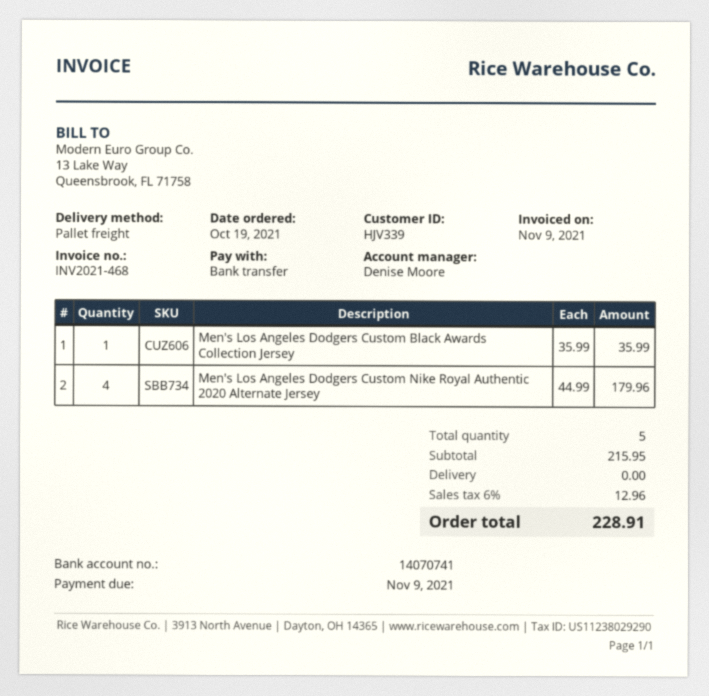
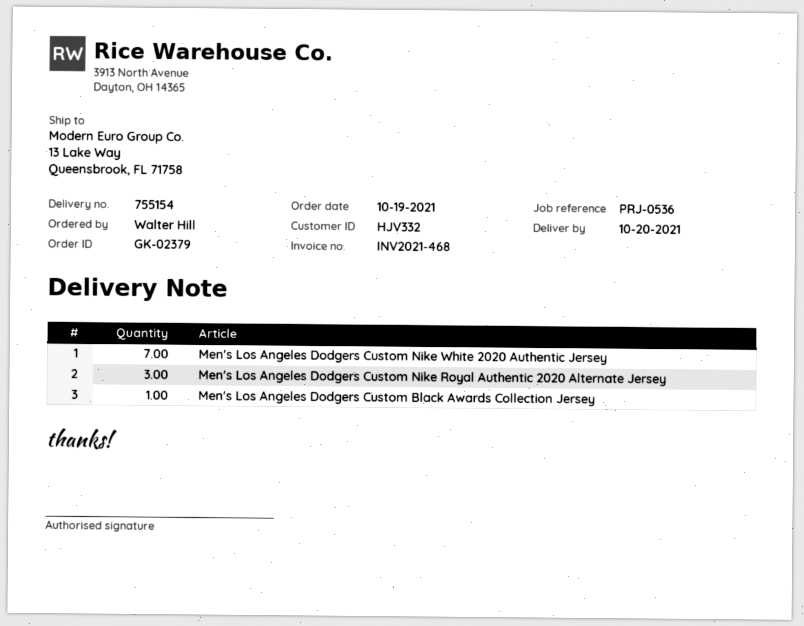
customer number: HJV339 -> HJV332
Men's Los Angeles Dodgers Custom Nike Royal Authentic 2020 Alternate Jersey: 4 -> 3
Men's Los Angeles Dodgers Custom Nike White 2020 Authentic Jersey: none -> 7

